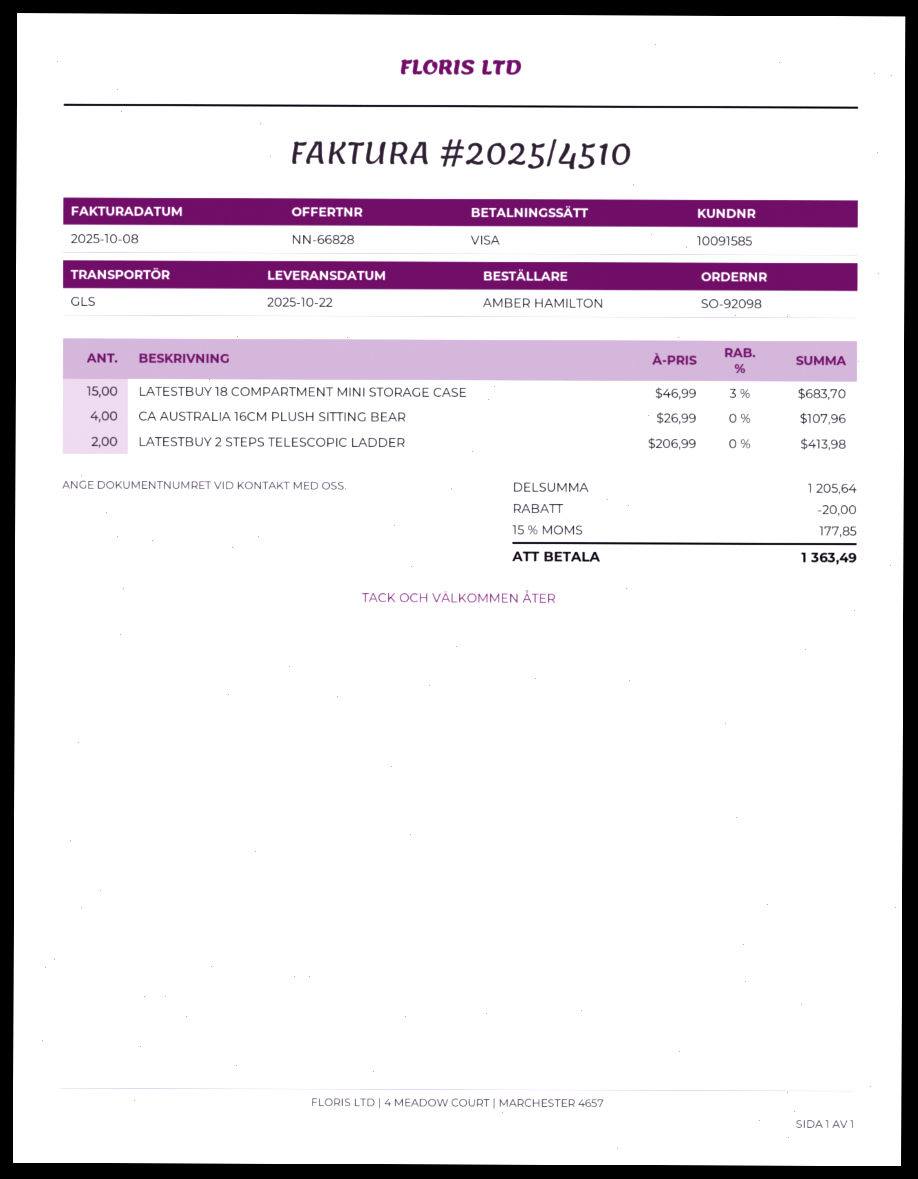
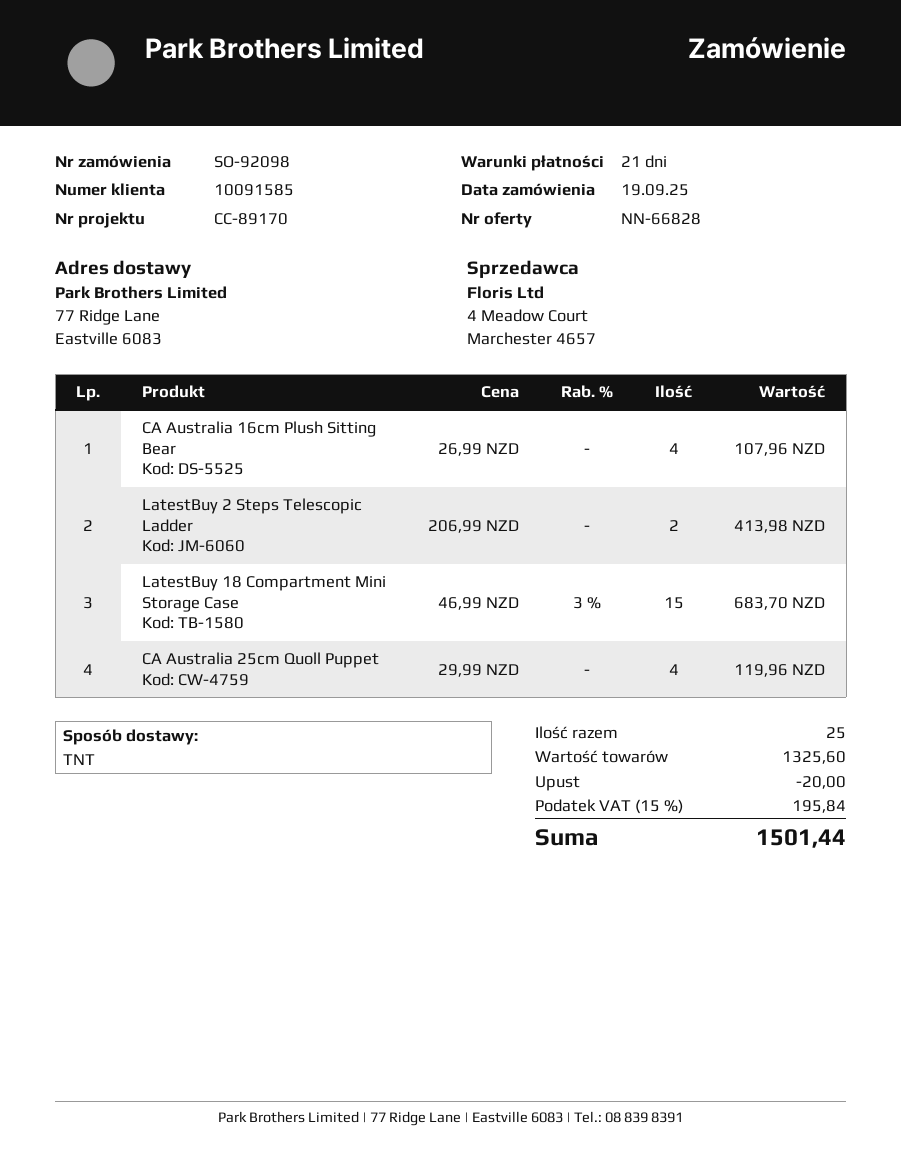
shipping method: GLS -> TNT
CA Australia 25cm Quoll Puppet: none -> 4 x 29.99 = 119.96
subtotal: 1205.64 -> 1325.60
tax: 15% = 177.85 -> 15% = 195.84
total: 1363.49 -> 1501.44

